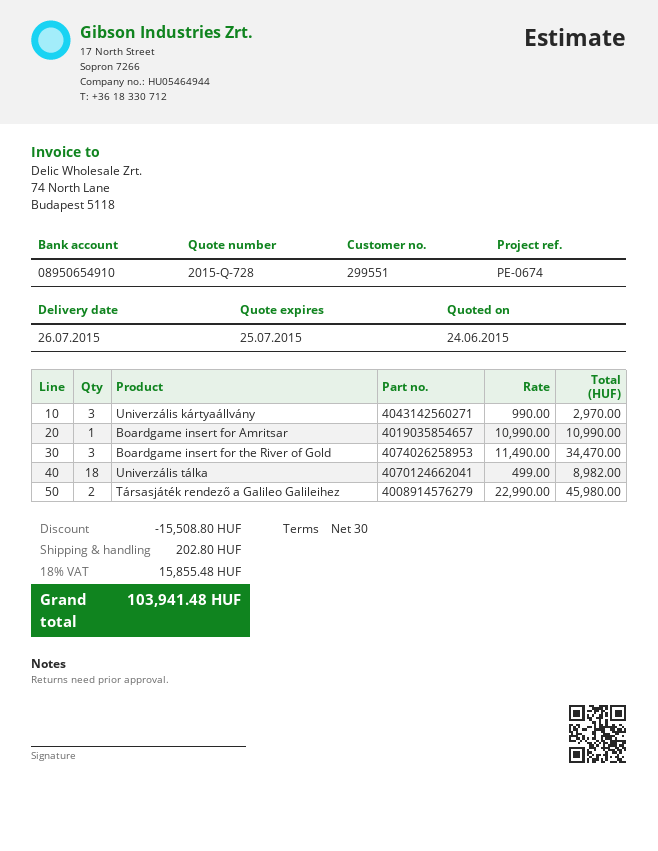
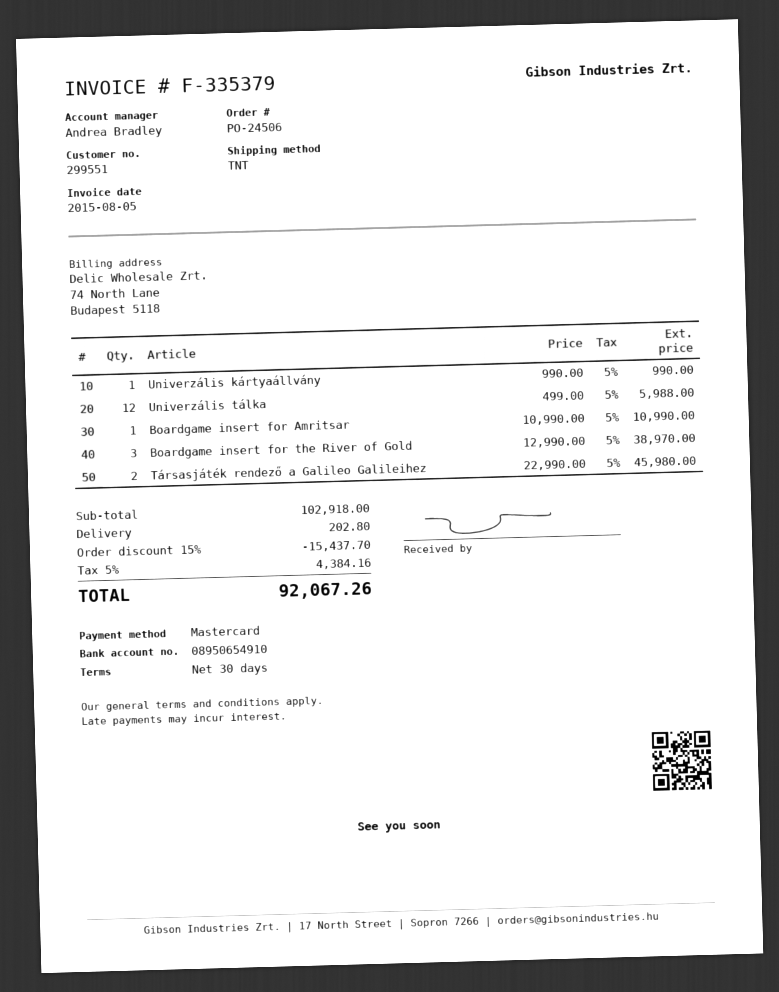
Univerzális kártyaállvány: 3 x 990.00 = 2970.00 -> 1 x 990.00 = 990.00
Boardgame insert for the River of Gold: 3 x 11490.00 = 34470.00 -> 3 x 12990.00 = 38970.00
Univerzális tálka: 18 x 499.00 = 8982.00 -> 12 x 499.00 = 5988.00
discount: 15508.80 -> 15437.70
tax: 18% = 15855.48 -> 5% = 4384.16
total: 103941.48 -> 92067.26

